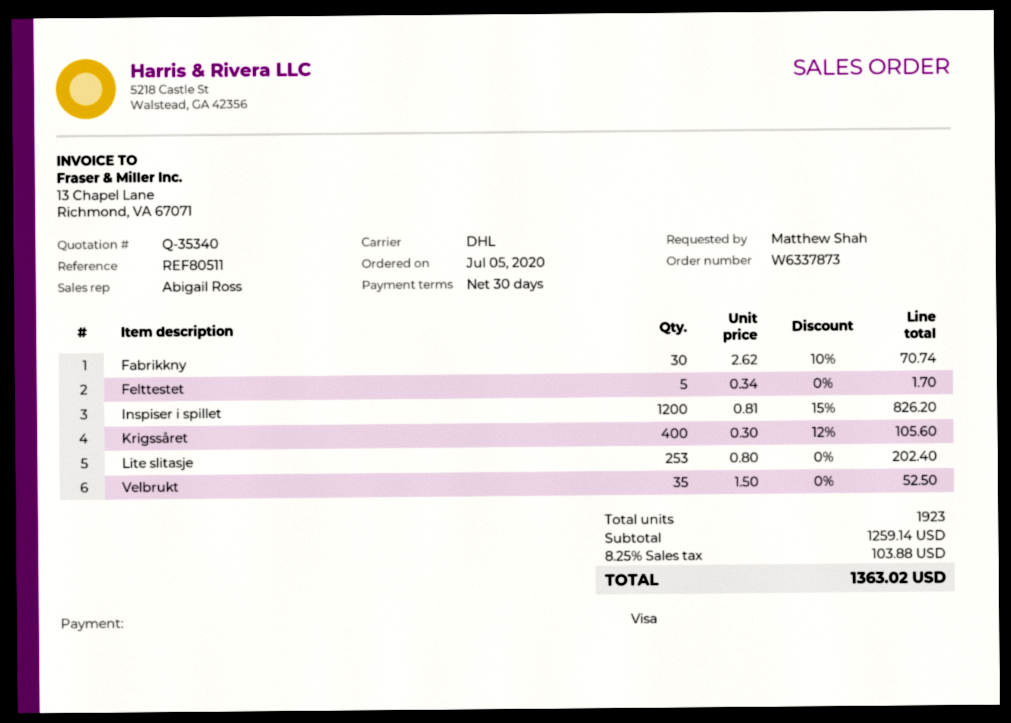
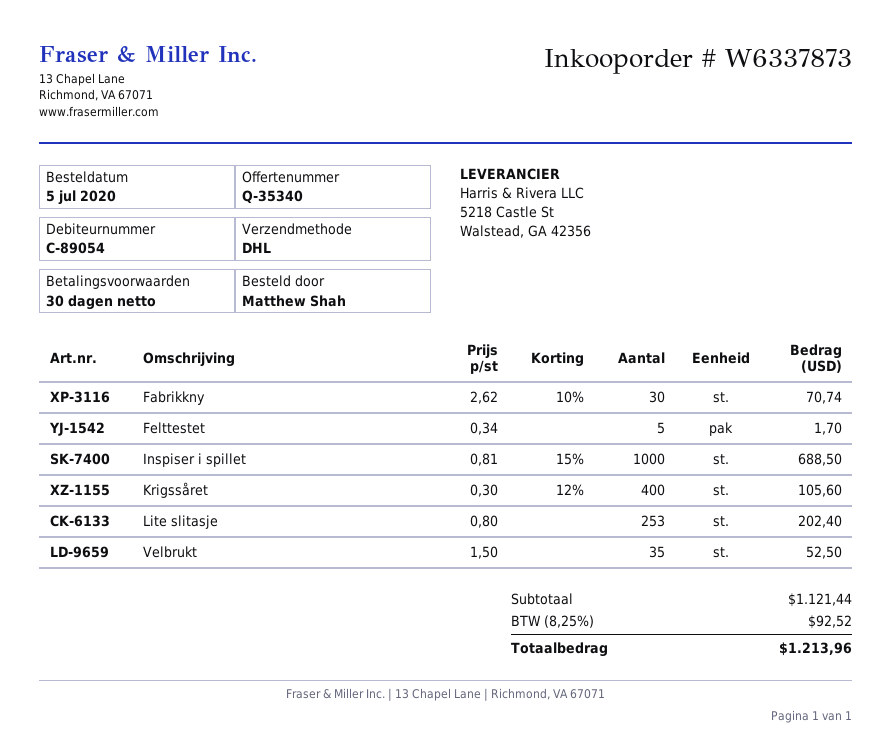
Inspiser i spillet: 1200 x 0.81 - 15% = 826.20 -> 1000 x 0.81 - 15% = 688.50
subtotal: 1259.14 -> 1121.44
tax: 8.25% = 103.88 -> 8.25% = 92.52
total: 1363.02 -> 1213.96

